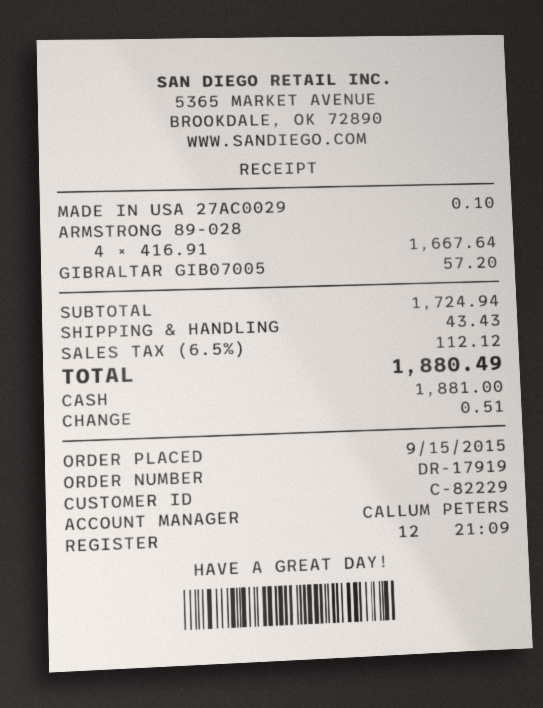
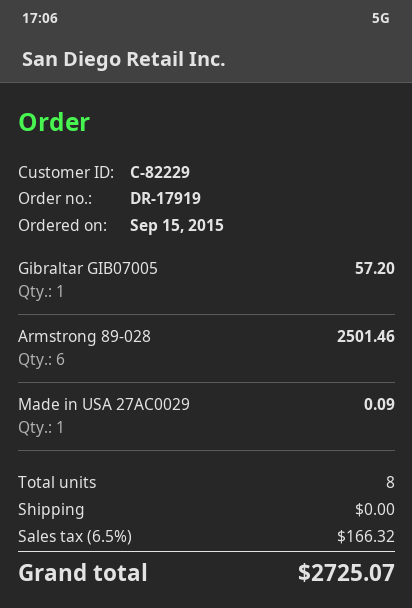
MADE IN USA 27AC0029: 1 for 0.10 -> 1 for 0.09
ARMSTRONG 89-028: 4 for 1667.64 -> 6 for 2501.46
shipping: 43.43 -> 0.00
tax: 6.5% = 112.12 -> 6.5% = 166.32
total: 1880.49 -> 2725.07

